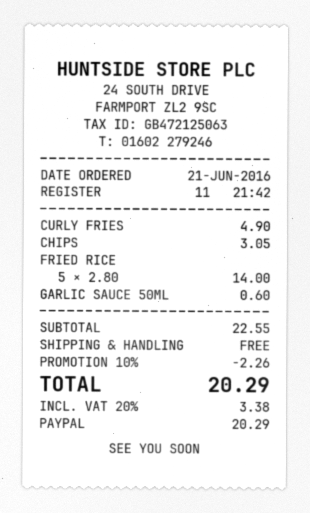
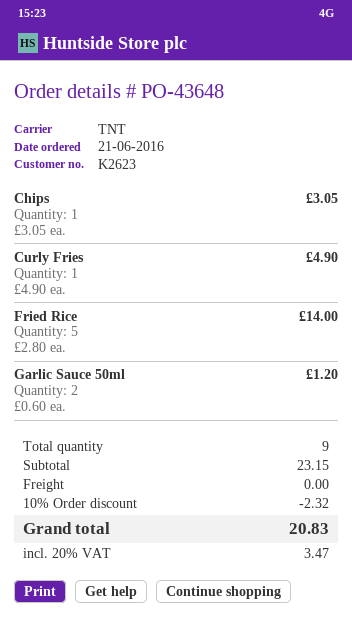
GARLIC SAUCE 50ML: 1 x 0.60 = 0.60 -> 2 x 0.60 = 1.20
subtotal: 22.55 -> 23.15
discount: 10% = 2.26 -> 10% = 2.32
tax: 20% = 3.38 -> 20% = 3.47
total: 20.29 -> 20.83

